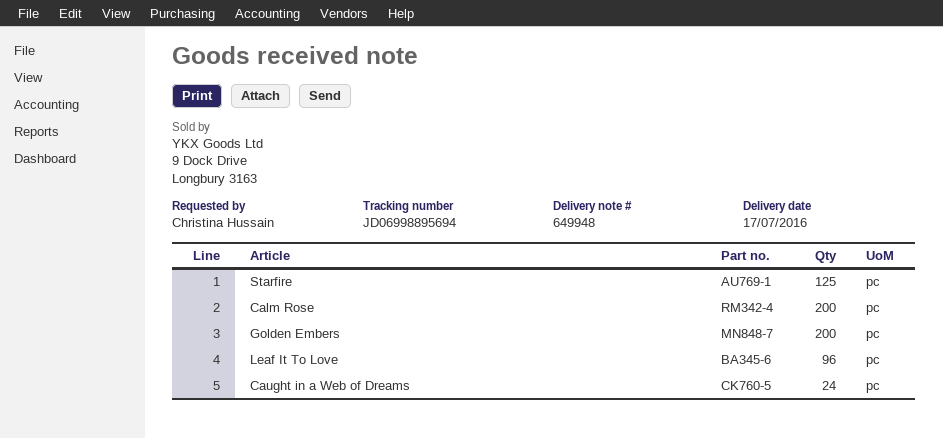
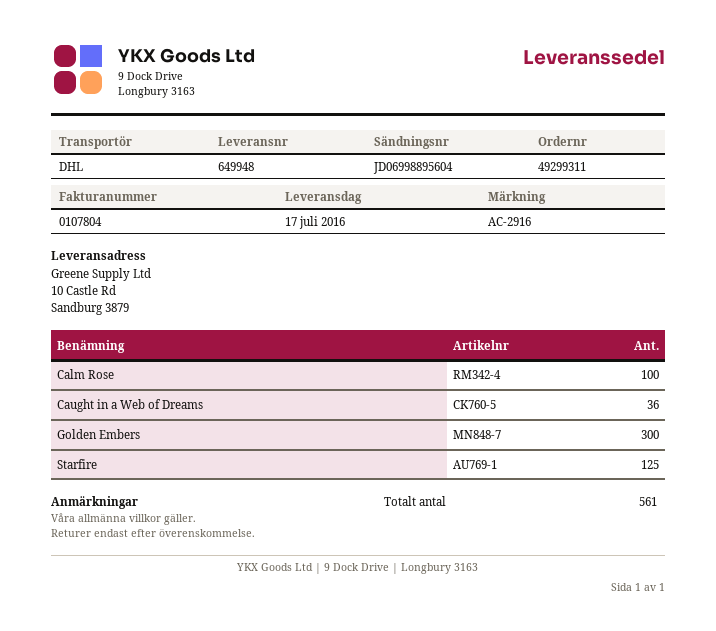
tracking number: JD06998895694 -> JD06998895604
Calm Rose: 200 -> 100
Golden Embers: 200 -> 300
Leaf It To Love: 96 -> none
Caught in a Web of Dreams: 24 -> 36

